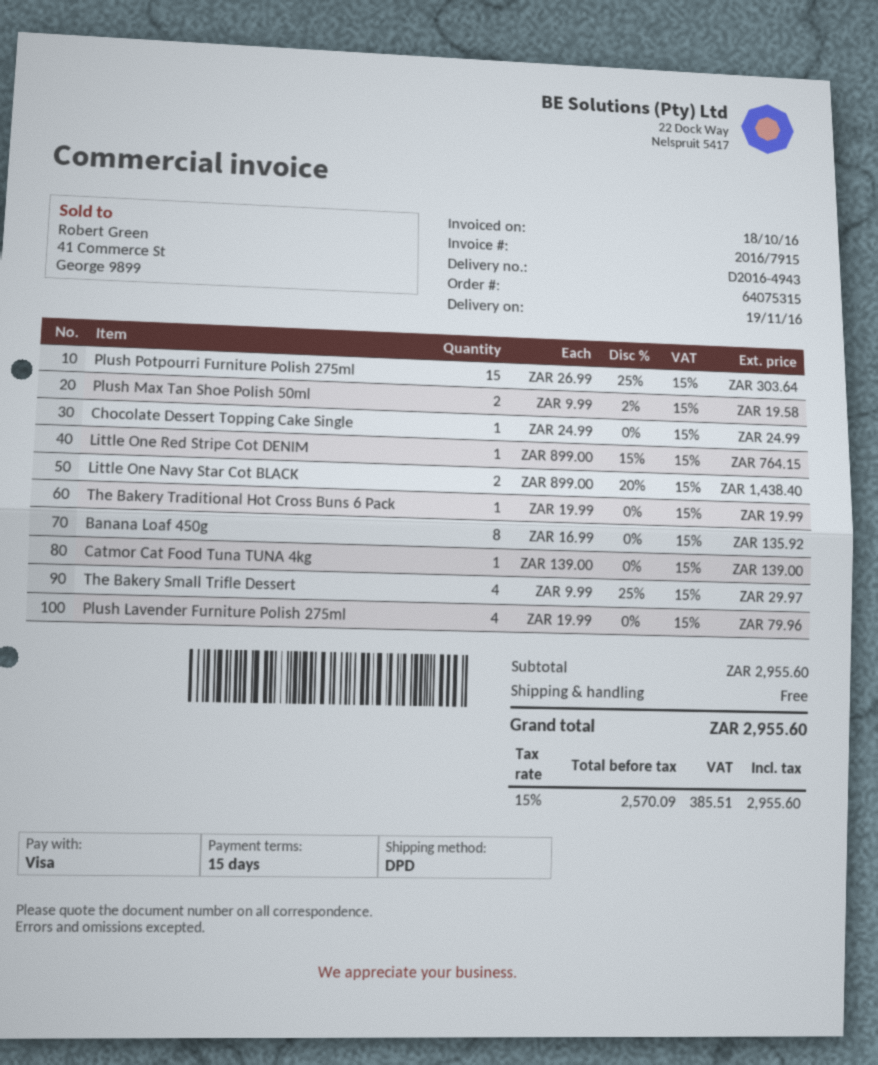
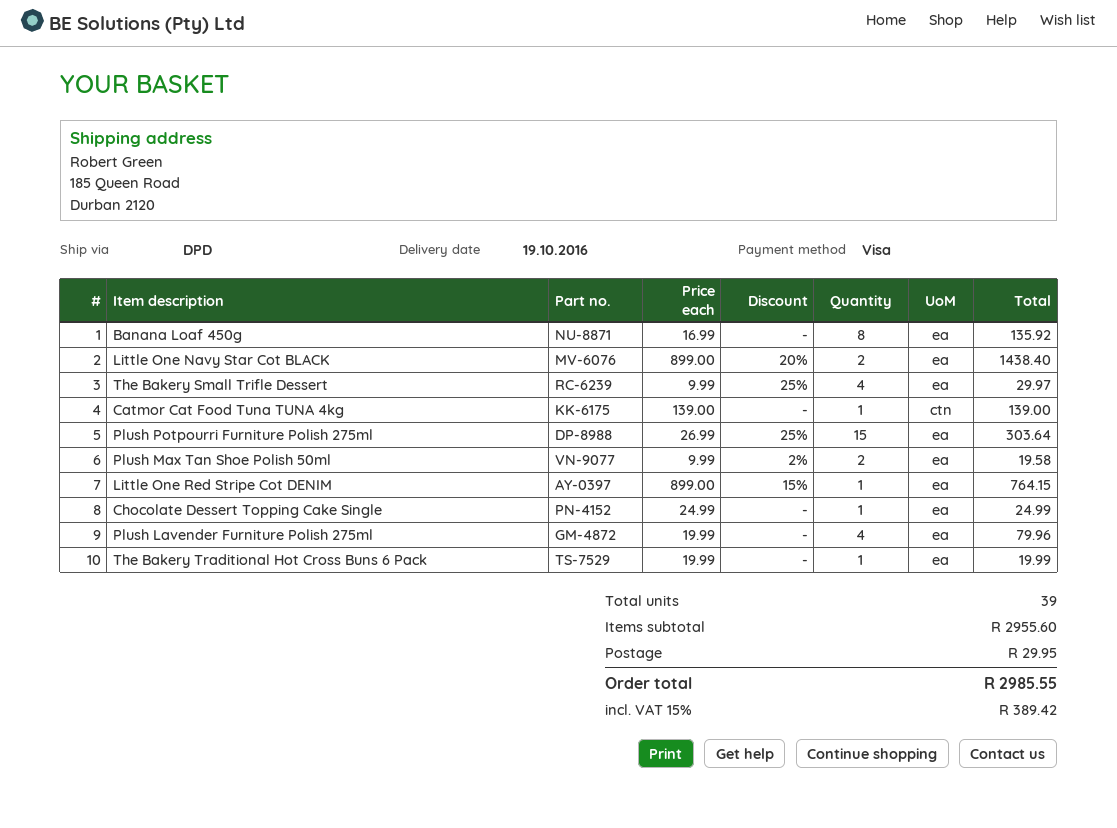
delivery date: 2016-11-19 -> 2016-10-19
shipping: 0.00 -> 29.95
tax: 15% = 385.51 -> 15% = 389.42
total: 2955.60 -> 2985.55

